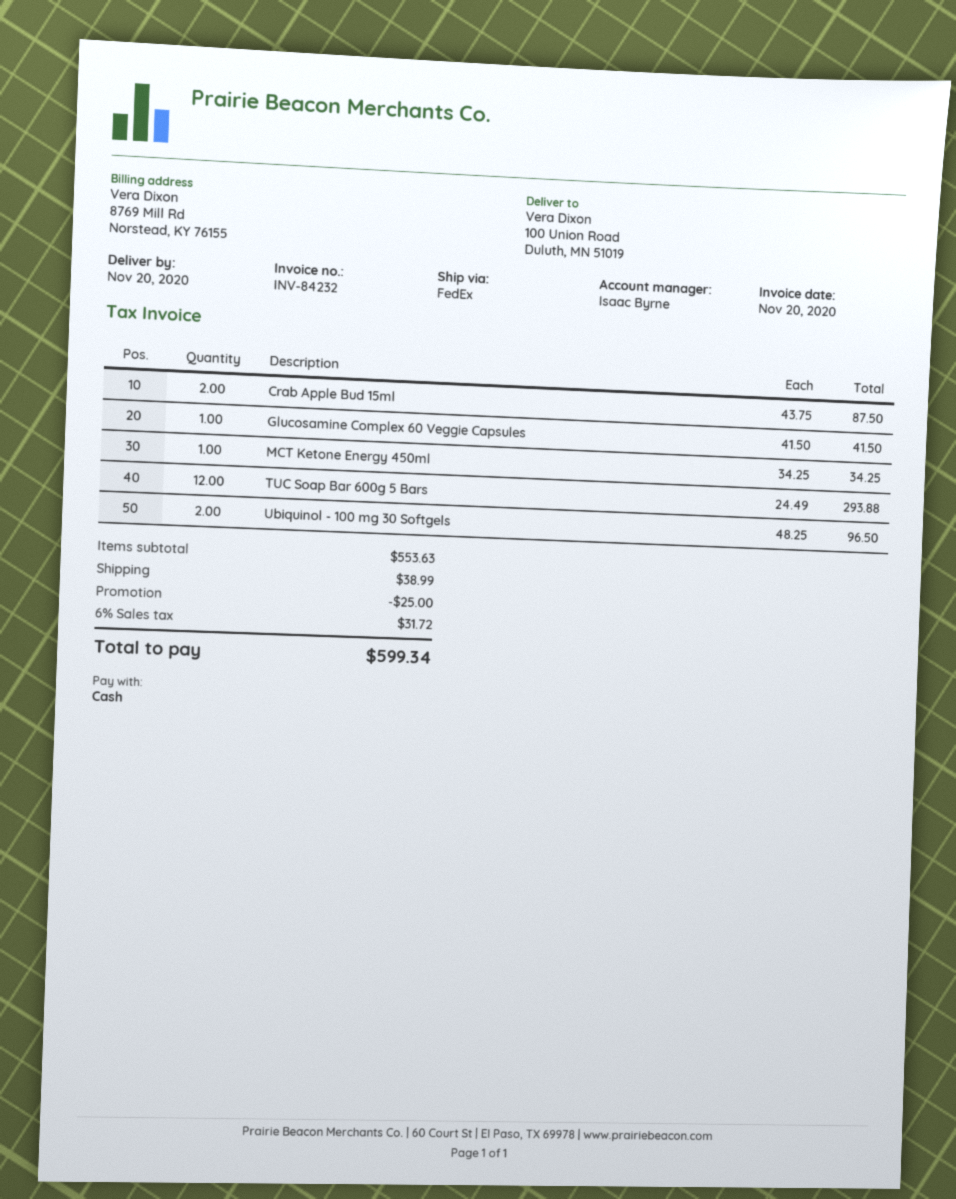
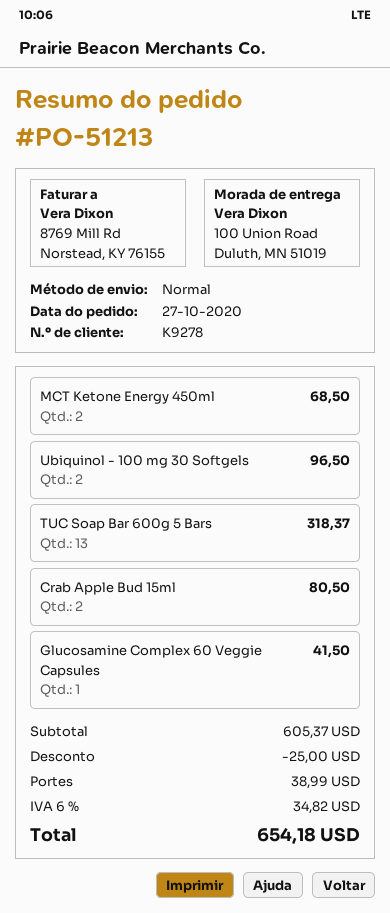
shipping method: FedEx -> standard
Crab Apple Bud 15ml: 2 for 87.50 -> 2 for 80.50
MCT Ketone Energy 450ml: 1 for 34.25 -> 2 for 68.50
TUC Soap Bar 600g 5 Bars: 12 for 293.88 -> 13 for 318.37
subtotal: 553.63 -> 605.37
tax: 6% = 31.72 -> 6% = 34.82
total: 599.34 -> 654.18

